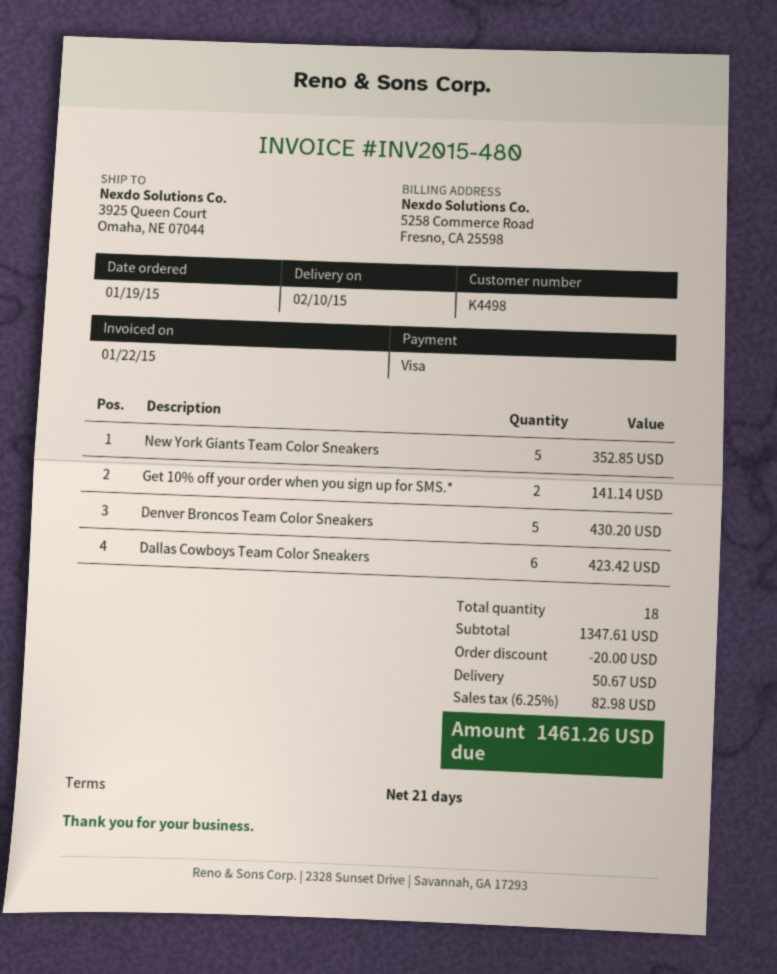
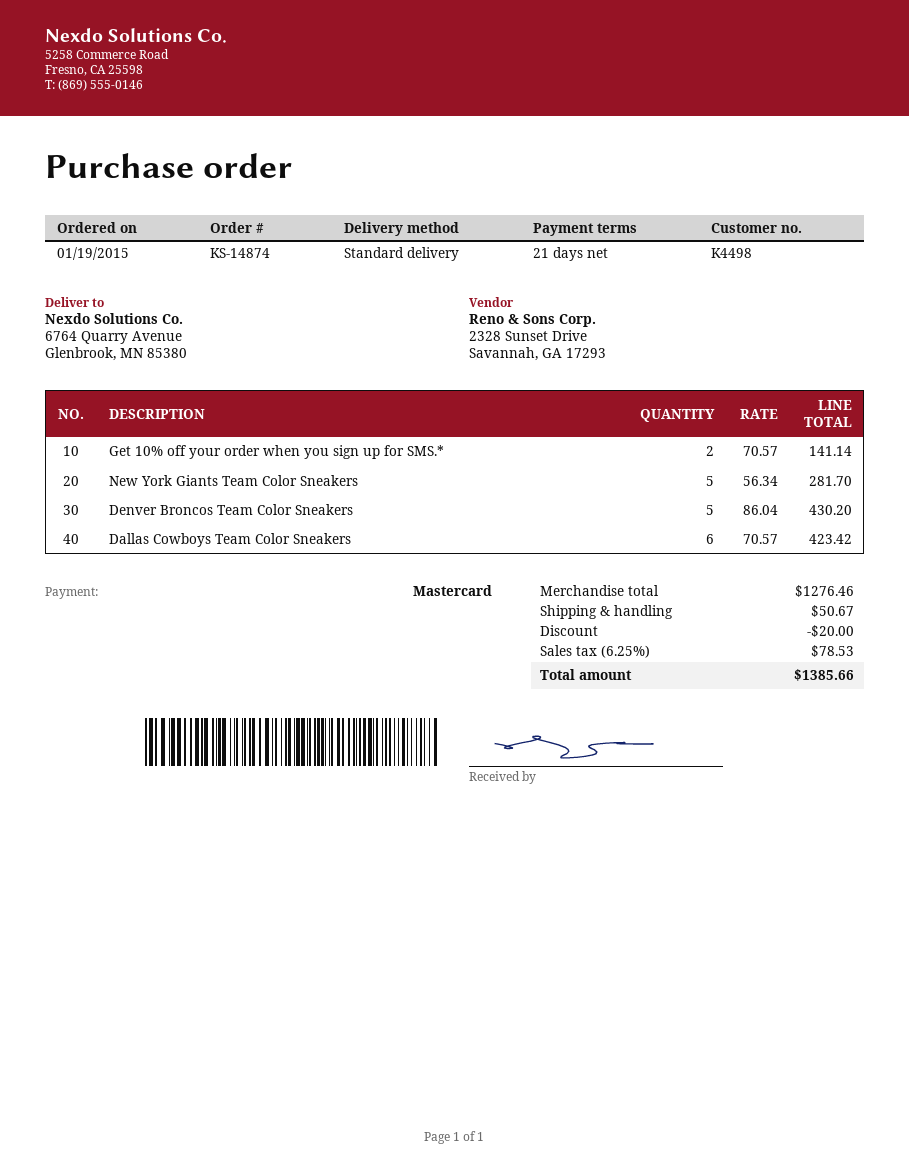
payment method: Visa -> Mastercard
ship to: 3925 Queen Court, Omaha, NE 07044 -> 6764 Quarry Avenue, Glenbrook, MN 85380
New York Giants Team Color Sneakers: 5 for 352.85 -> 5 for 281.70
subtotal: 1347.61 -> 1276.46
tax: 6.25% = 82.98 -> 6.25% = 78.53
total: 1461.26 -> 1385.66

